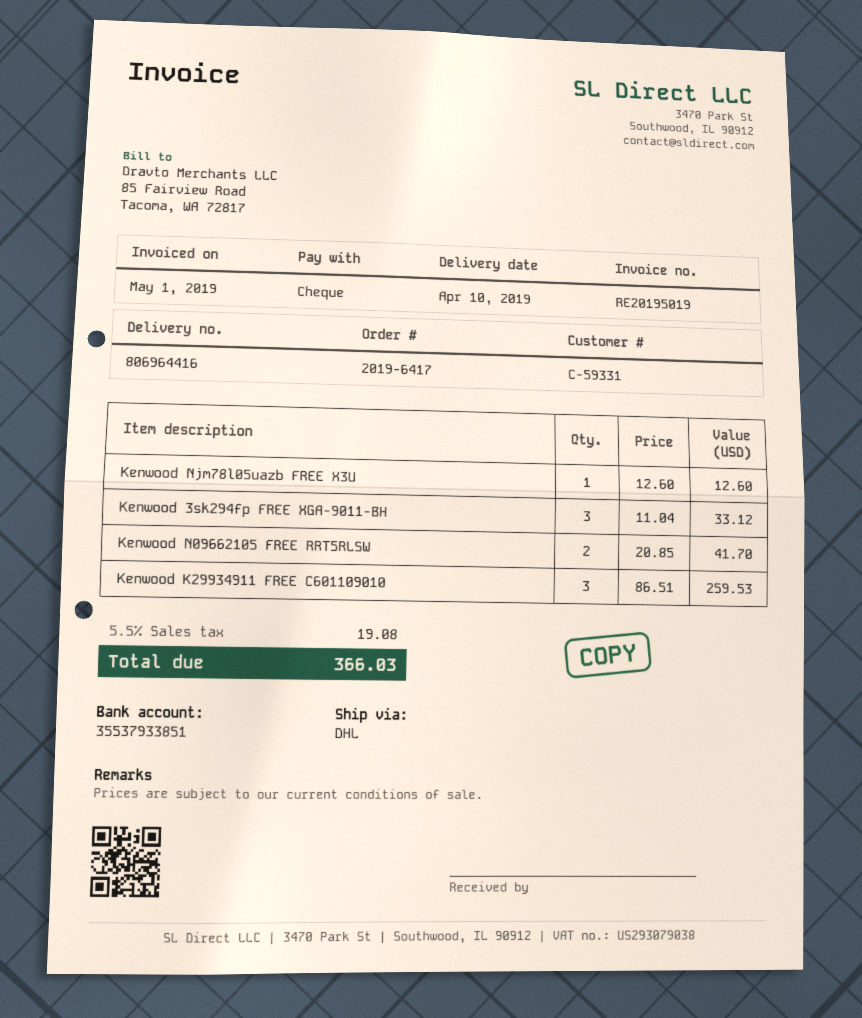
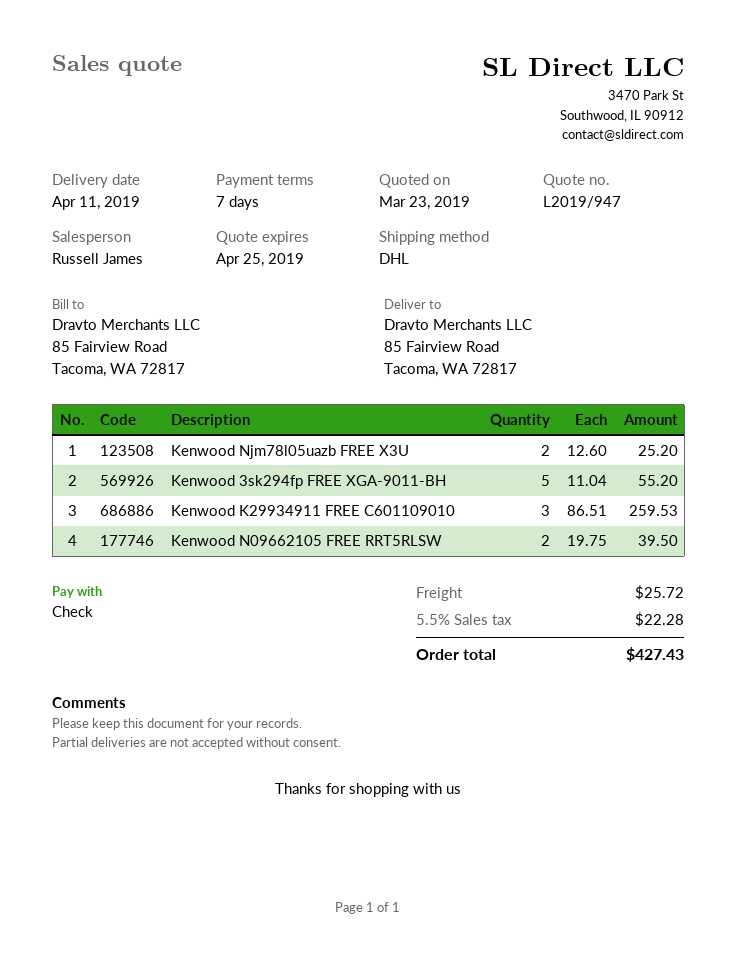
delivery date: 2019-04-10 -> 2019-04-11
Kenwood Njm78l05uazb FREE X3U: 1 x 12.60 = 12.60 -> 2 x 12.60 = 25.20
Kenwood 3sk294fp FREE XGA-9011-BH: 3 x 11.04 = 33.12 -> 5 x 11.04 = 55.20
Kenwood N09662105 FREE RRT5RLSW: 2 x 20.85 = 41.70 -> 2 x 19.75 = 39.50
shipping: none -> 25.72
tax: 5.5% = 19.08 -> 5.5% = 22.28
total: 366.03 -> 427.43

